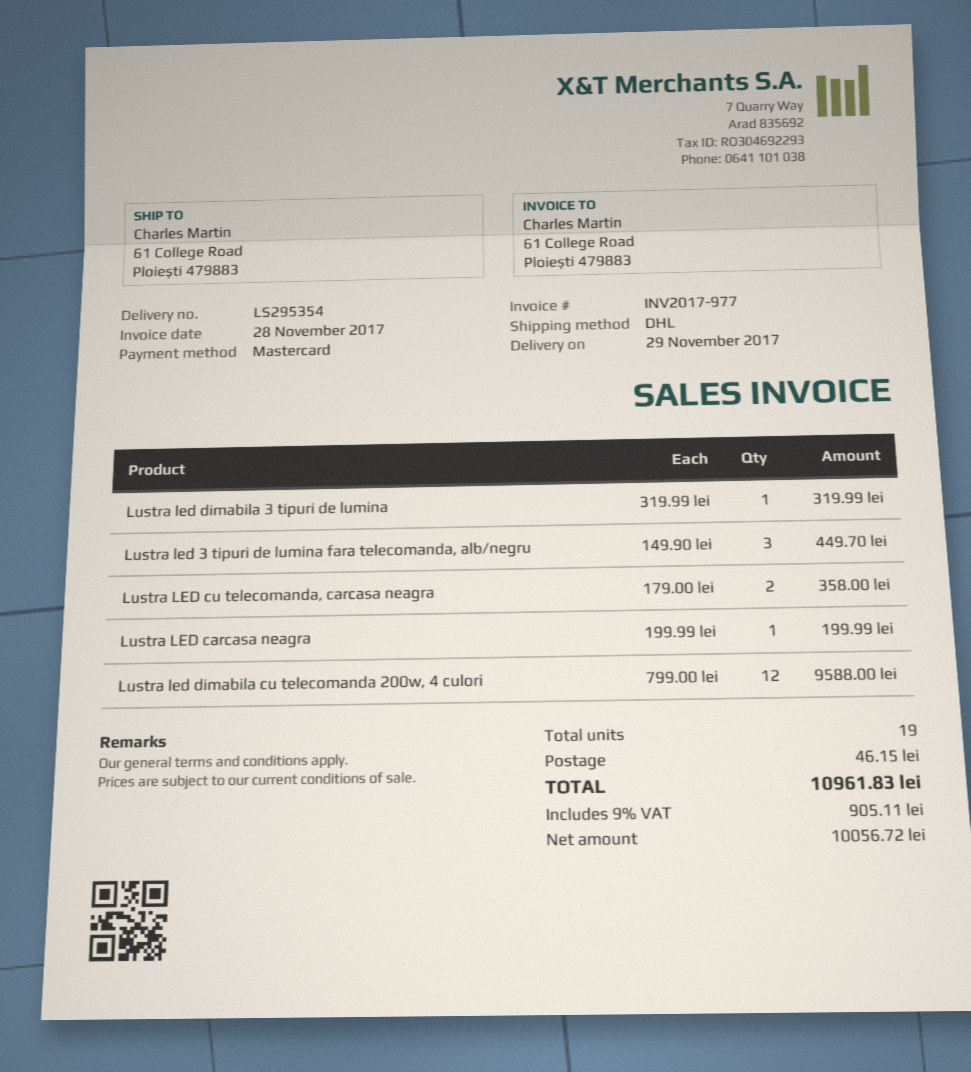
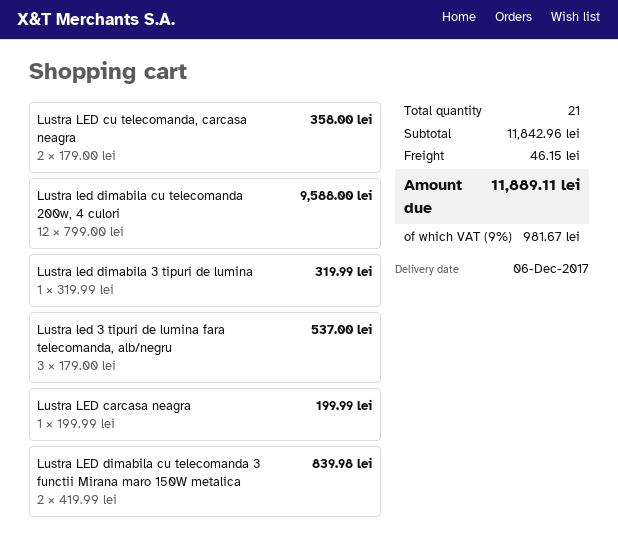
delivery date: 2017-11-29 -> 2017-12-06
Lustra led 3 tipuri de lumina fara telecomanda, alb/negru: 3 x 149.90 = 449.70 -> 3 x 179.00 = 537.00
Lustra LED dimabila cu telecomanda 3 functii Mirana maro 150W metalica: none -> 2 x 419.99 = 839.98
total quantity: 19 -> 21
tax: 9% = 905.11 -> 9% = 981.67
total: 10961.83 -> 11889.11

